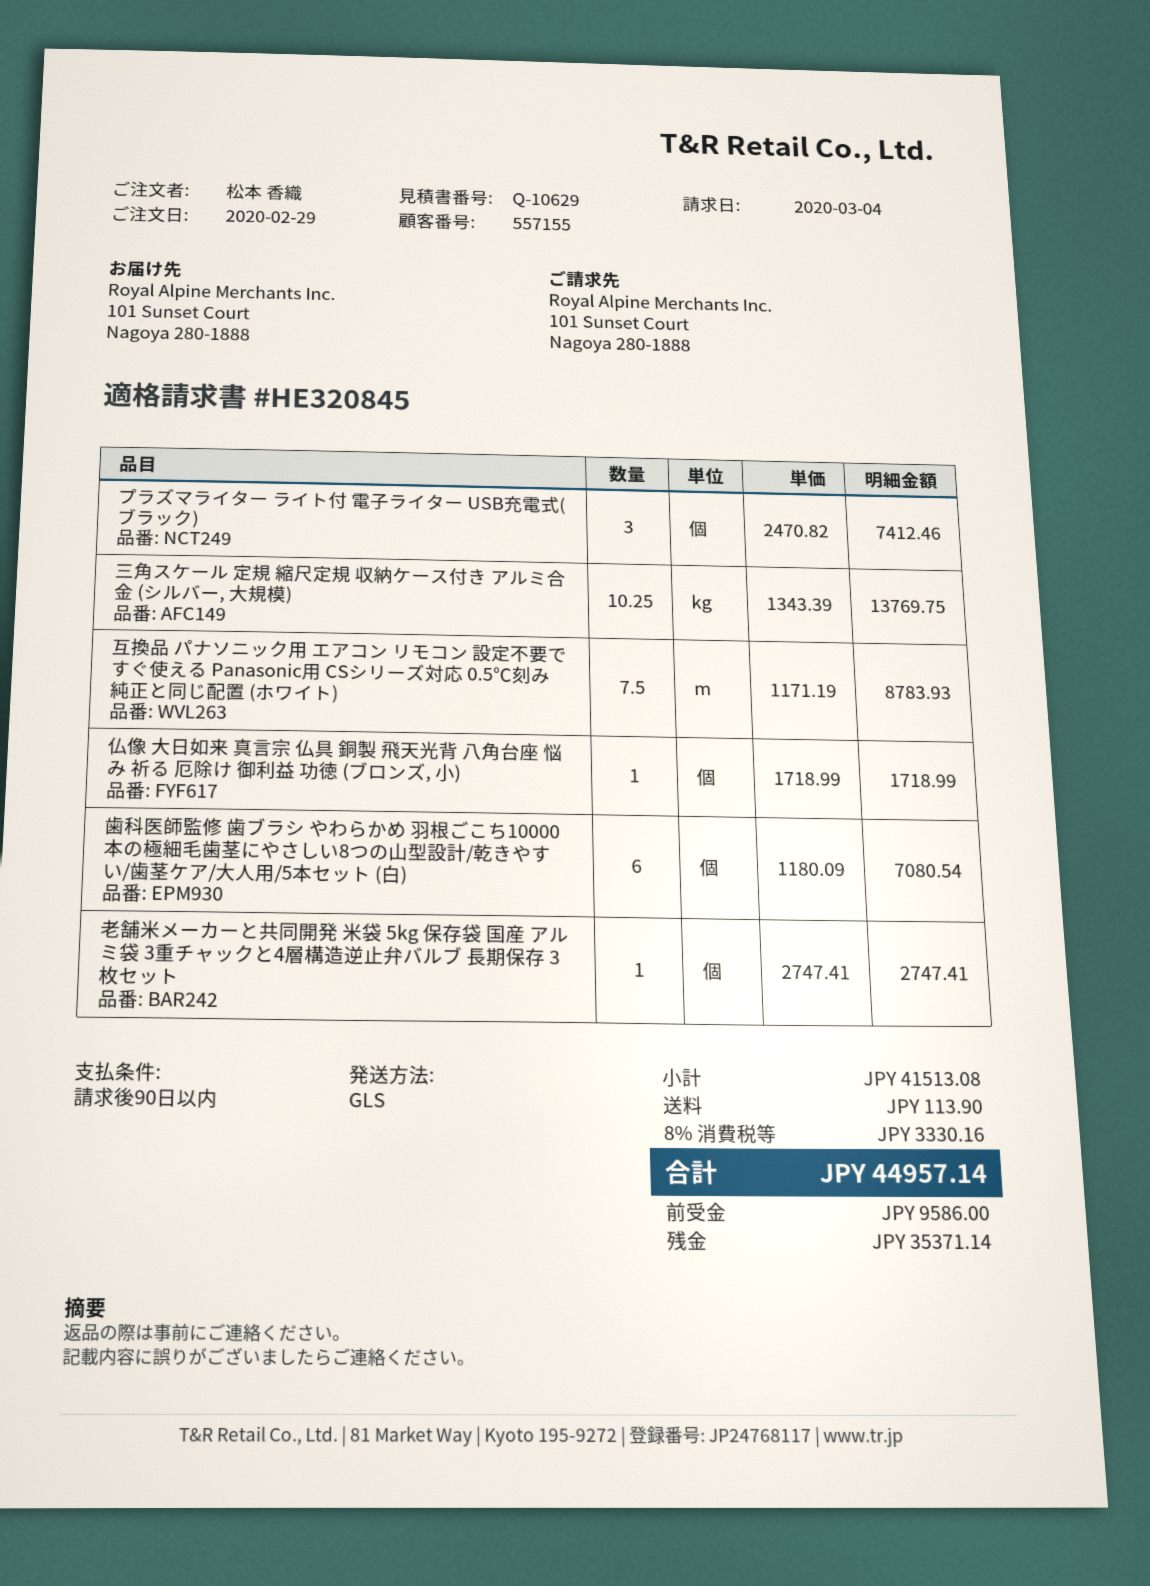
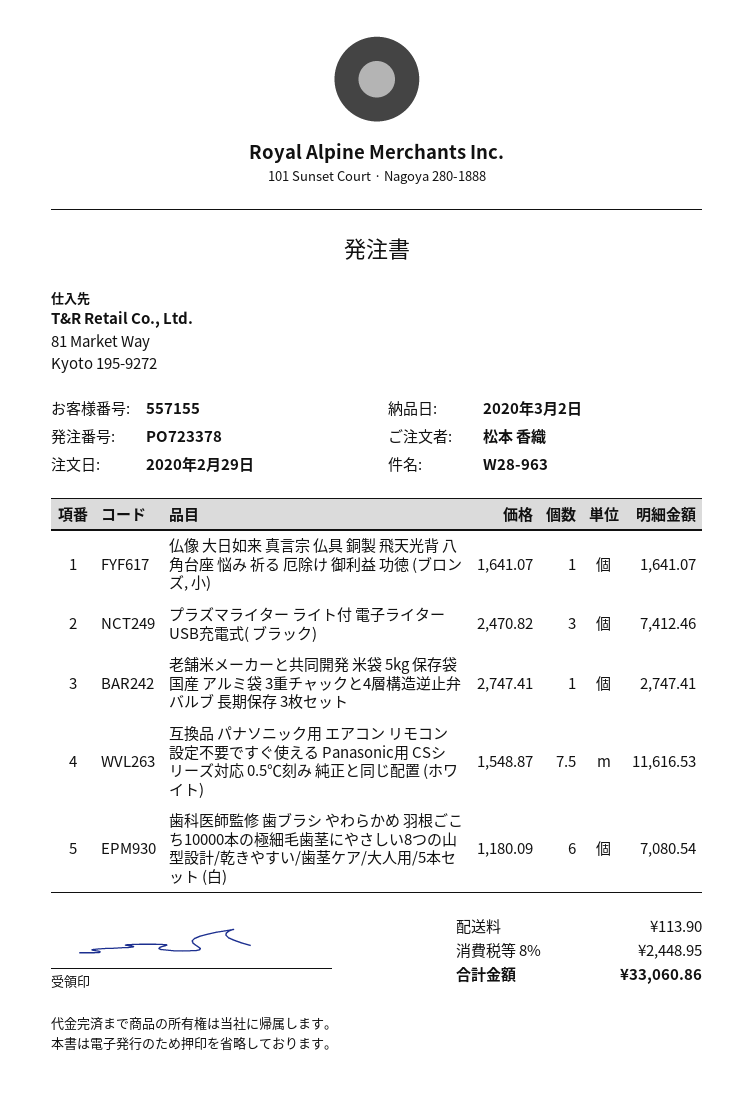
三角スケール 定規 縮尺定規 収納ケース付き アルミ合金 (シルバー, 大規模): 10.25 x 1343.39 = 13769.75 -> none
互換品 パナソニック用 エアコン リモコン 設定不要ですぐ使える Panasonic用 CSシリーズ対応 0.5℃刻み 純正と同じ配置 (ホワイト): 7.5 x 1171.19 = 8783.93 -> 7.5 x 1548.87 = 11616.53
仏像 大日如来 真言宗 仏具 銅製 飛天光背 八角台座 悩み 祈る 厄除け 御利益 功徳 (ブロンズ, 小): 1 x 1718.99 = 1718.99 -> 1 x 1641.07 = 1641.07
tax: 8% = 3330.16 -> 8% = 2448.95
total: 44957.14 -> 33060.86

